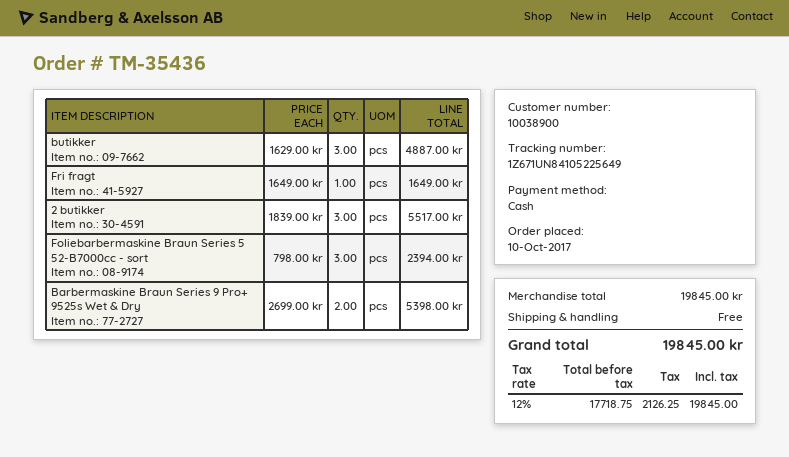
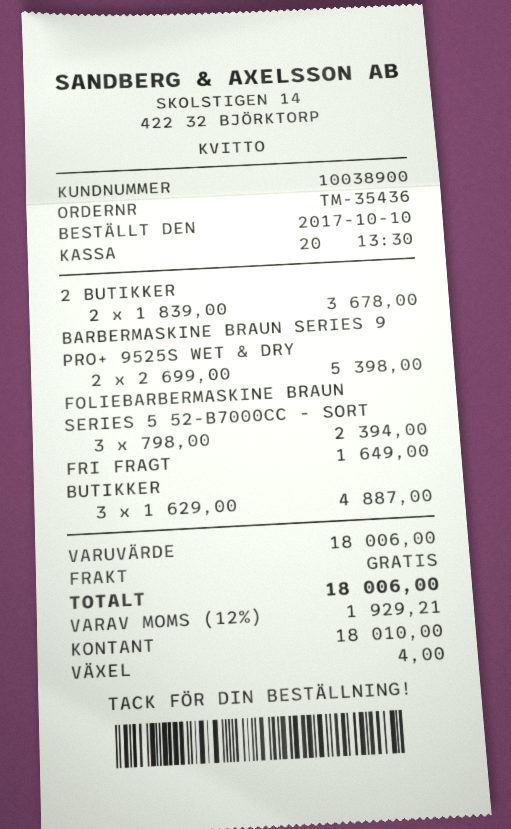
2 butikker: 3 x 1839.00 = 5517.00 -> 2 x 1839.00 = 3678.00
subtotal: 19845.00 -> 18006.00
tax: 12% = 2126.25 -> 12% = 1929.21
total: 19845.00 -> 18006.00

